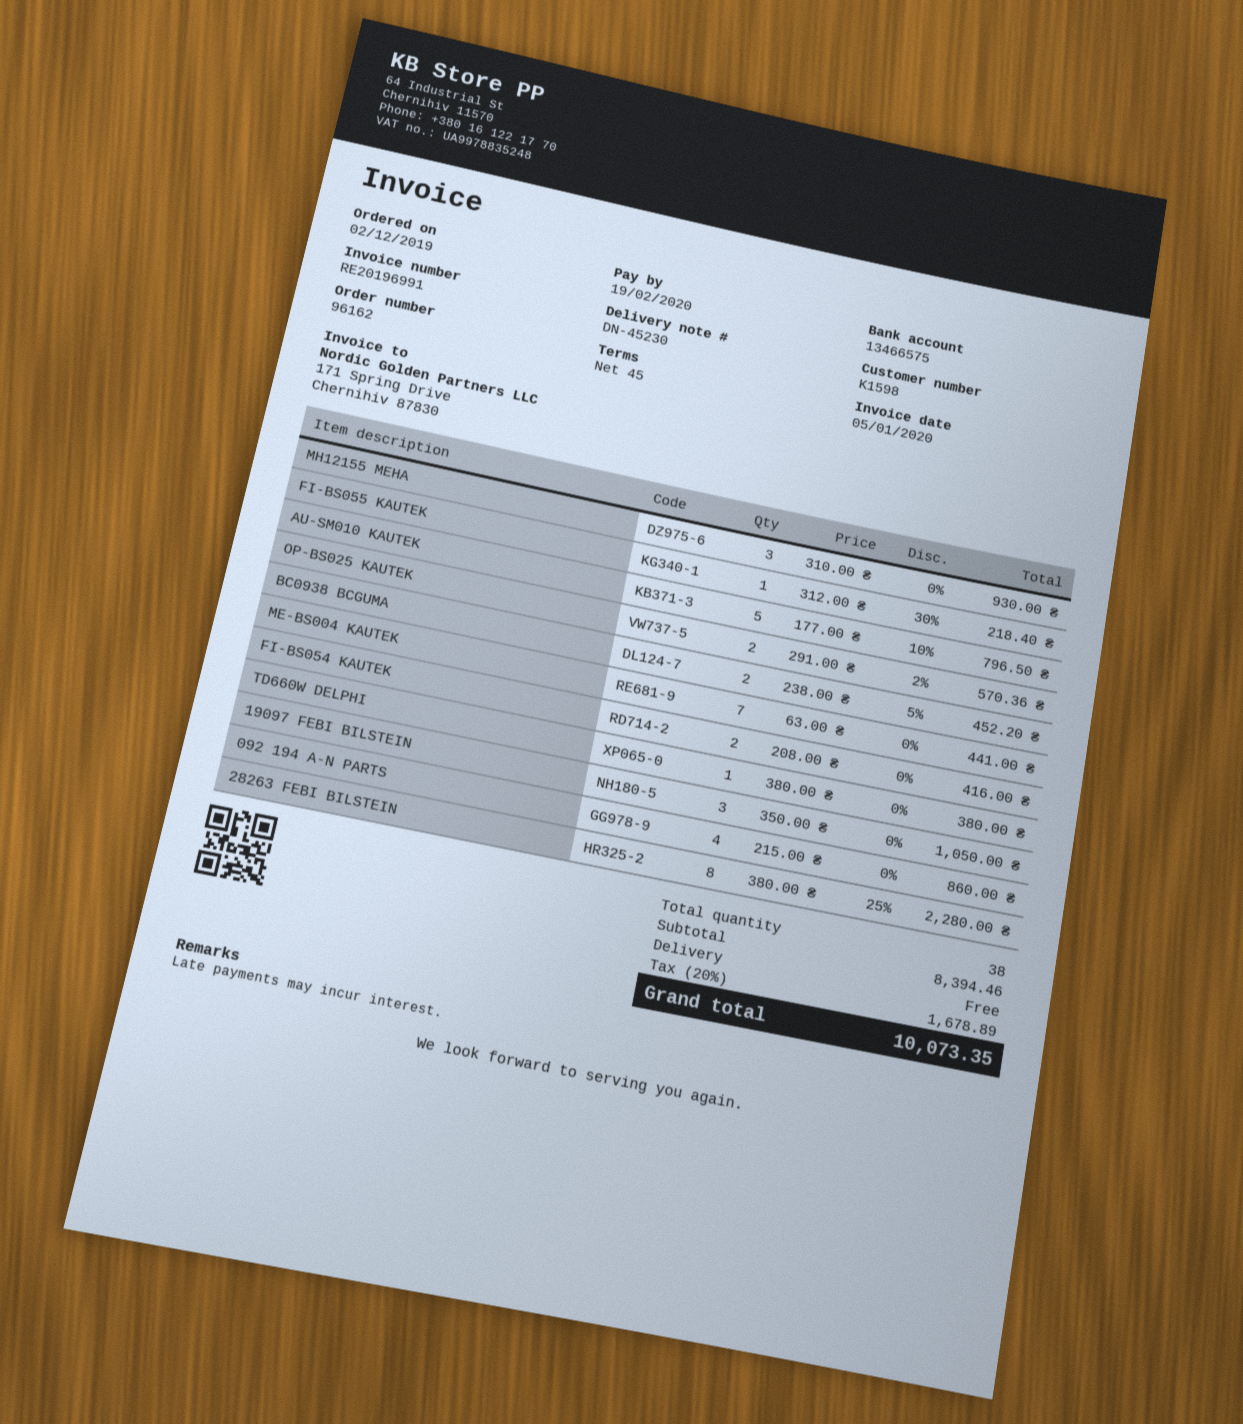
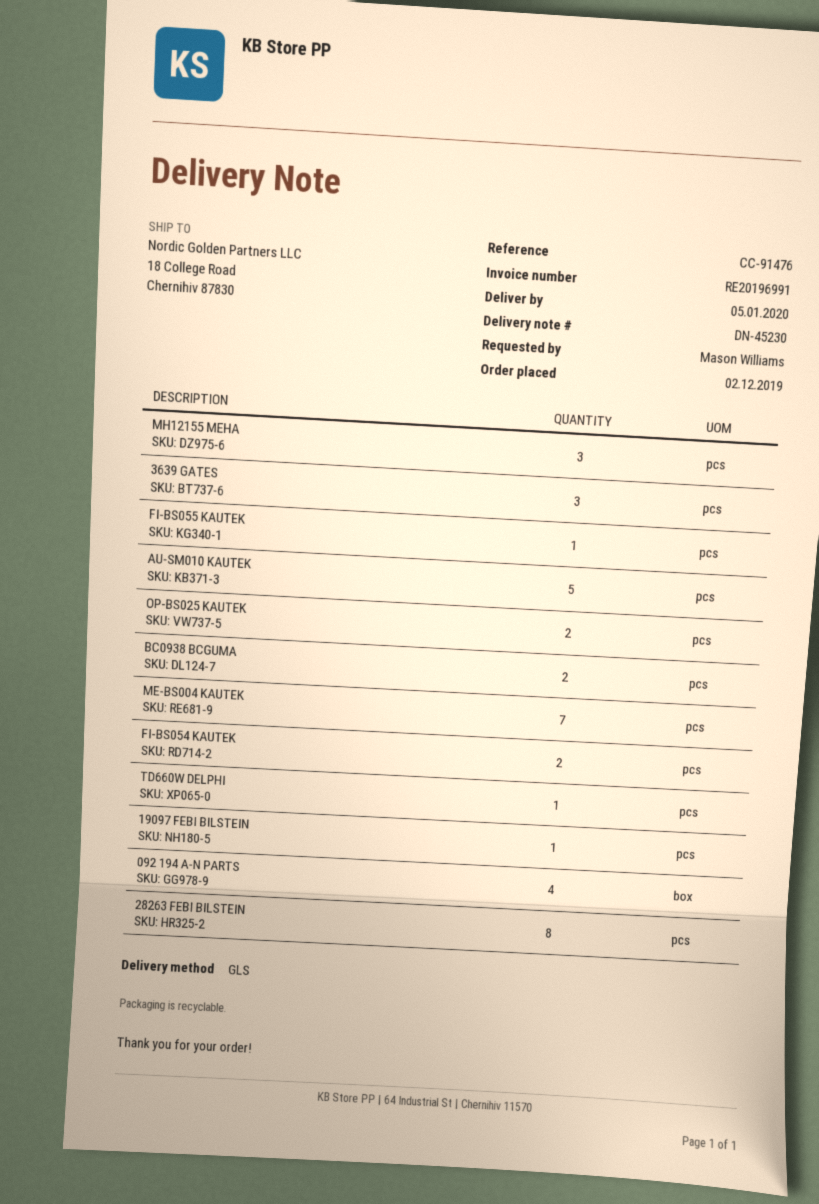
19097 FEBI BILSTEIN: 3 -> 1
3639 GATES: none -> 3

